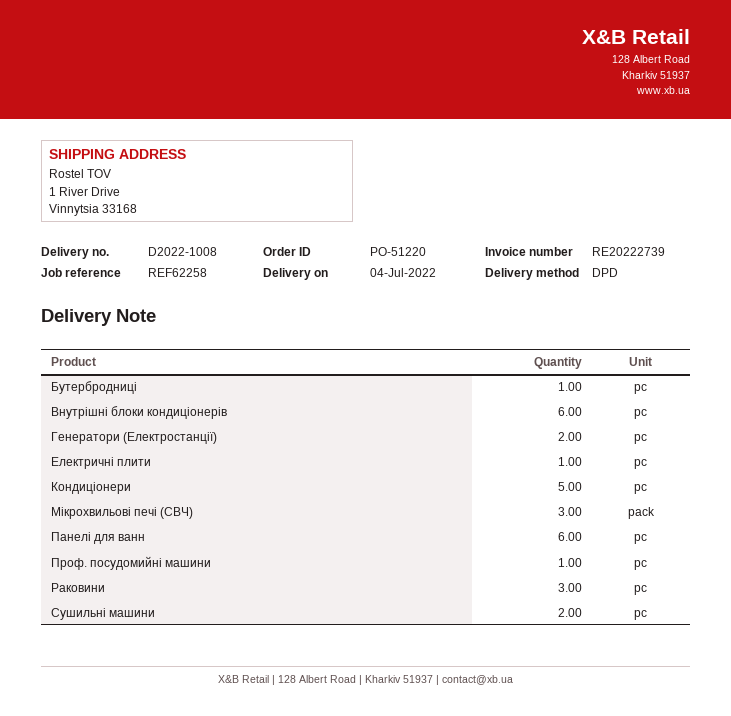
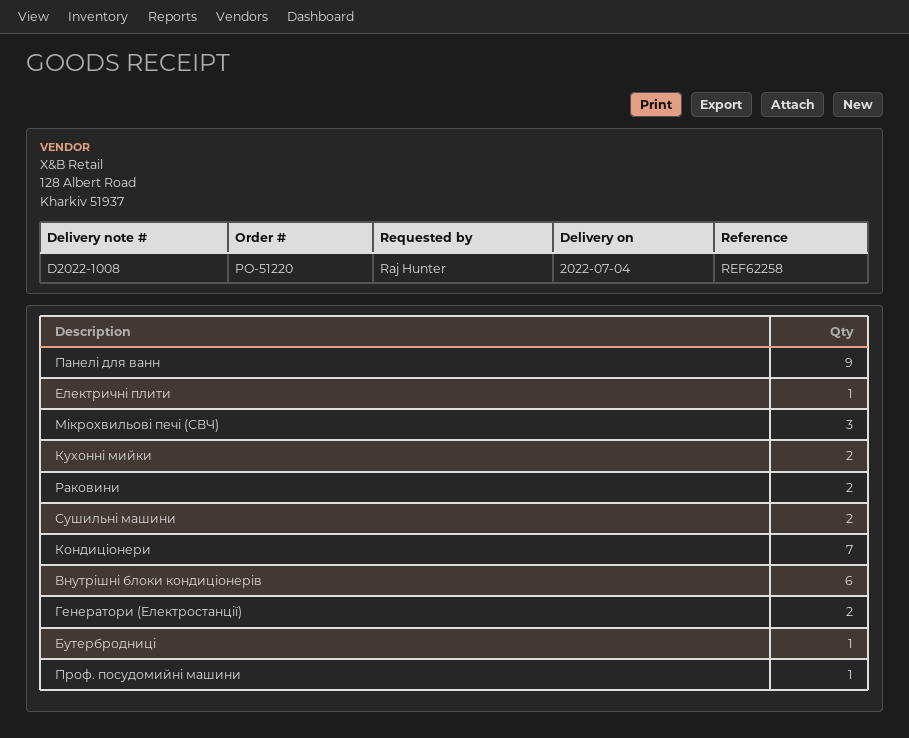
Кондиціонери: 5 -> 7
Панелі для ванн: 6 -> 9
Раковини: 3 -> 2
Кухонні мийки: none -> 2

